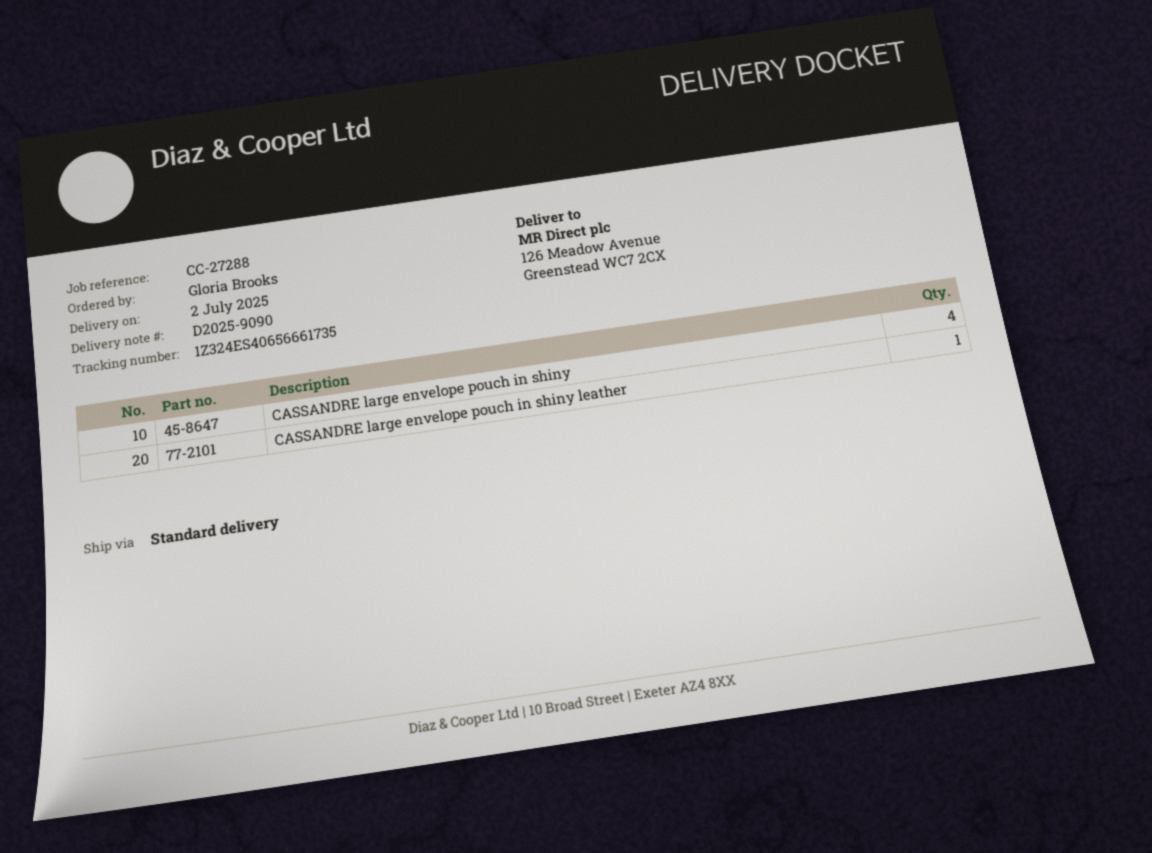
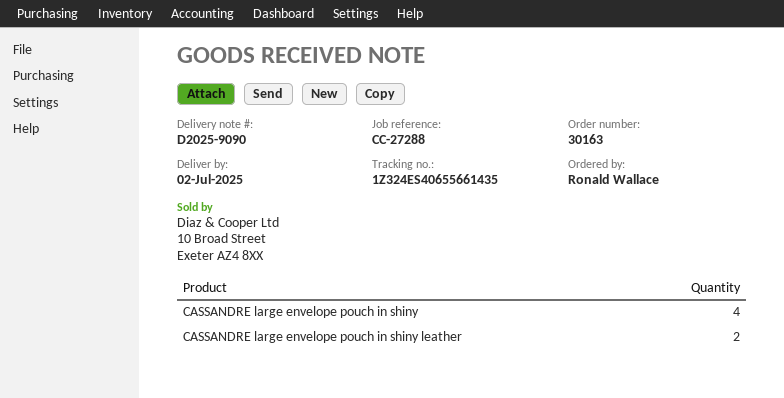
ordered by: Gloria Brooks -> Ronald Wallace
tracking number: 1Z324ES40656661735 -> 1Z324ES40655661435
CASSANDRE large envelope pouch in shiny leather: 1 -> 2

